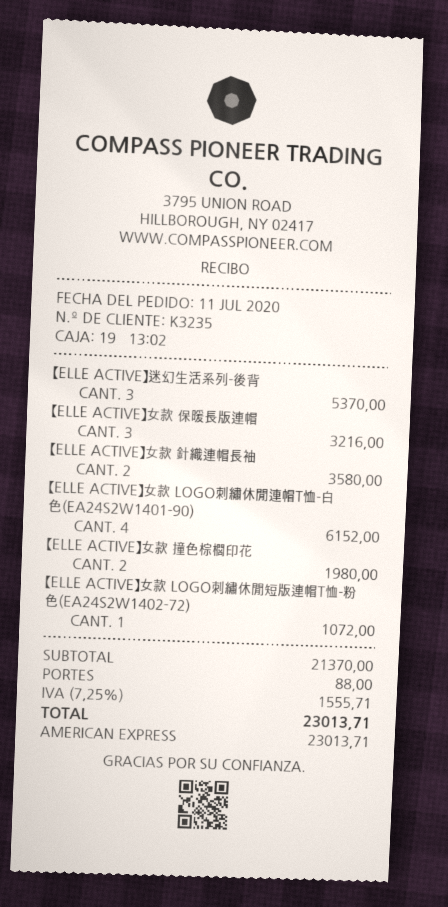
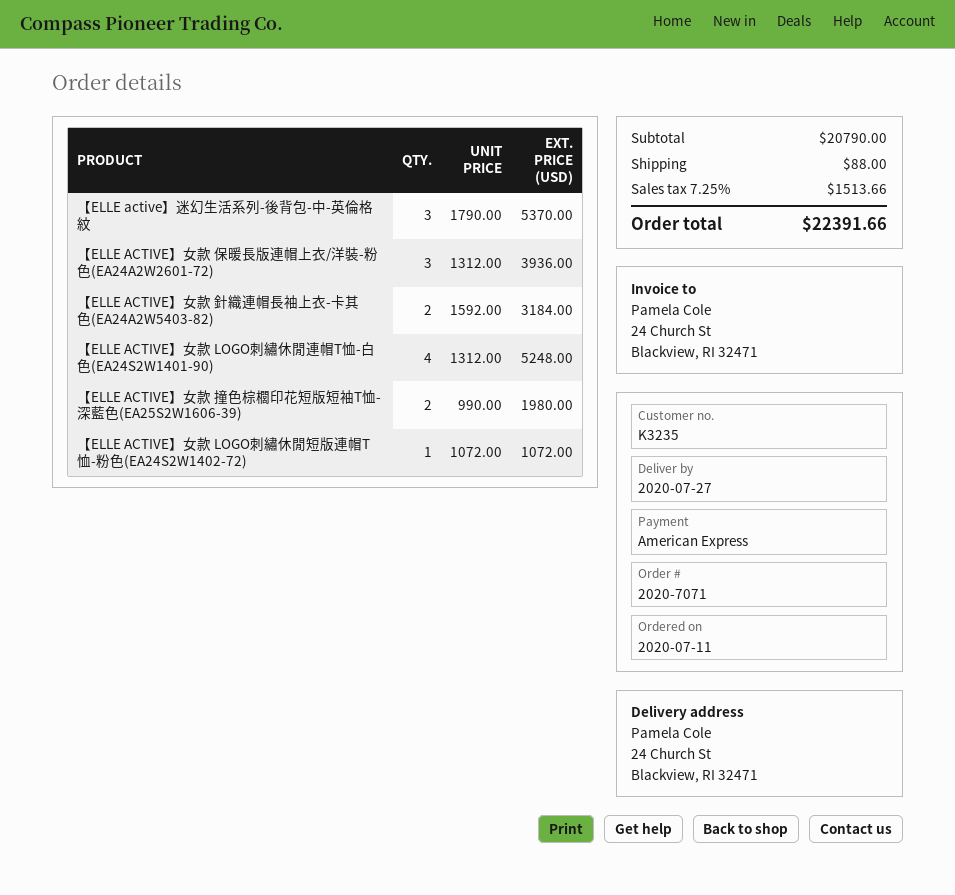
【ELLE ACTIVE】女款 保暖長版連帽: 3 for 3216.00 -> 3 for 3936.00
【ELLE ACTIVE】女款 針織連帽長袖: 2 for 3580.00 -> 2 for 3184.00
【ELLE ACTIVE】女款 LOGO刺繡休閒連帽T恤-白色(EA24S2W1401-90): 4 for 6152.00 -> 4 for 5248.00
subtotal: 21370.00 -> 20790.00
tax: 7.25% = 1555.71 -> 7.25% = 1513.66
total: 23013.71 -> 22391.66

